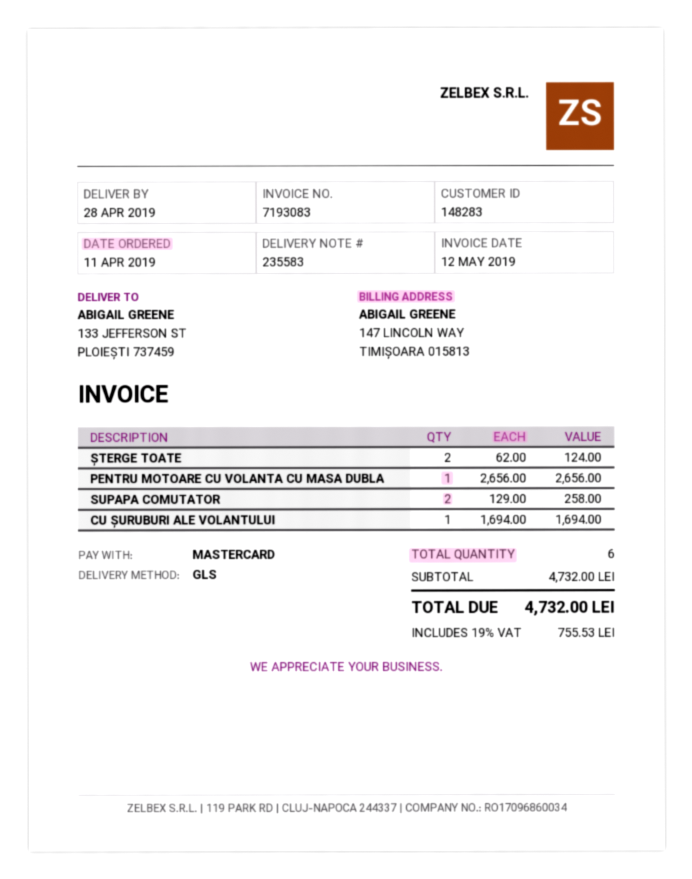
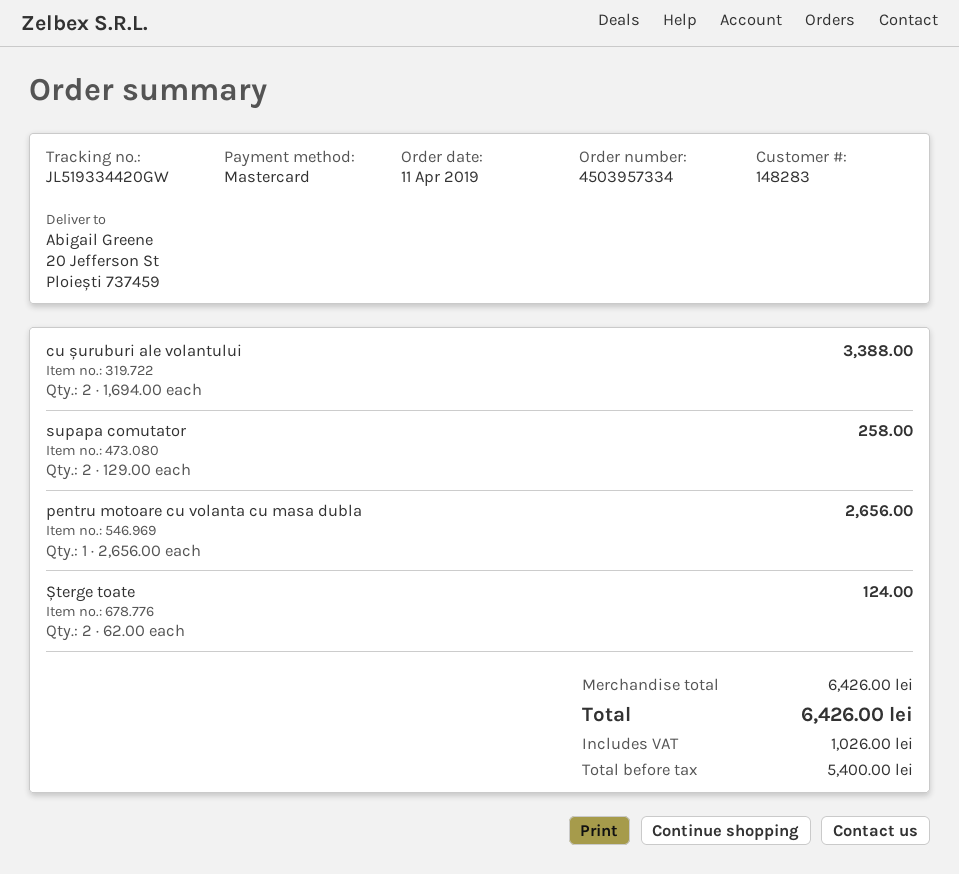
ship to: 133 JEFFERSON ST, PLOIEȘTI 737459 -> 20 Jefferson St, Ploiești 737459
CU ȘURUBURI ALE VOLANTULUI: 1 x 1694.00 = 1694.00 -> 2 x 1694.00 = 3388.00
subtotal: 4732.00 -> 6426.00
tax: 755.53 -> 1026.00
total: 4732.00 -> 6426.00

